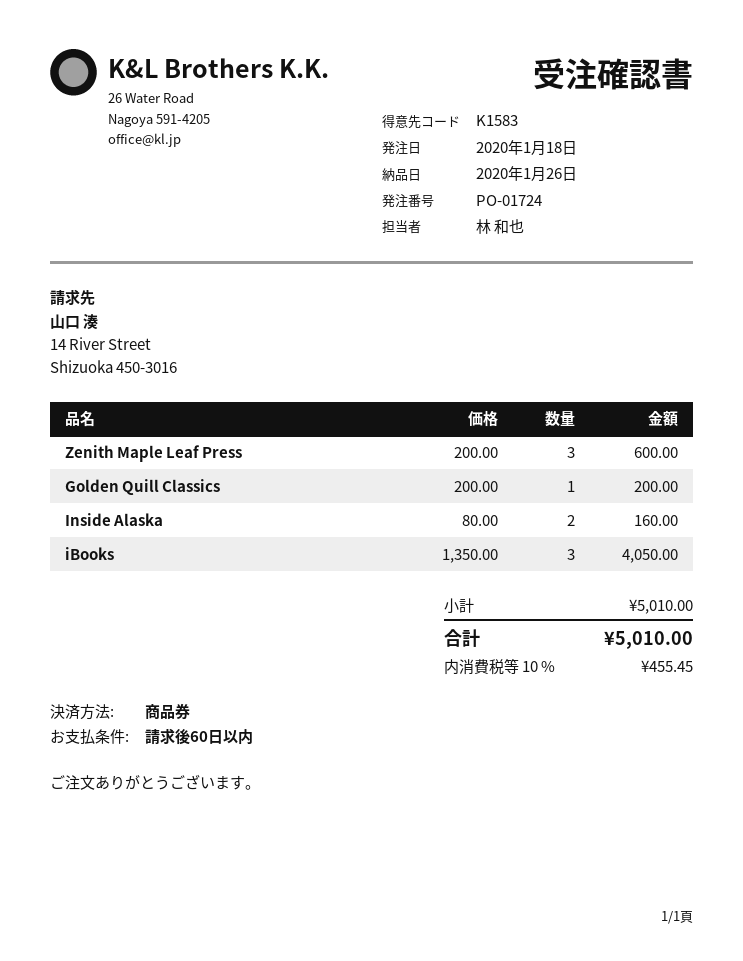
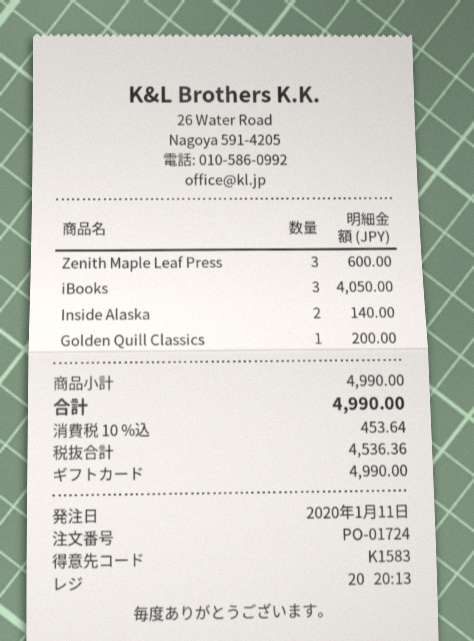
order date: 2020-01-18 -> 2020-01-11
Inside Alaska: 2 for 160.00 -> 2 for 140.00
subtotal: 5010.00 -> 4990.00
tax: 10% = 455.45 -> 10% = 453.64
total: 5010.00 -> 4990.00

